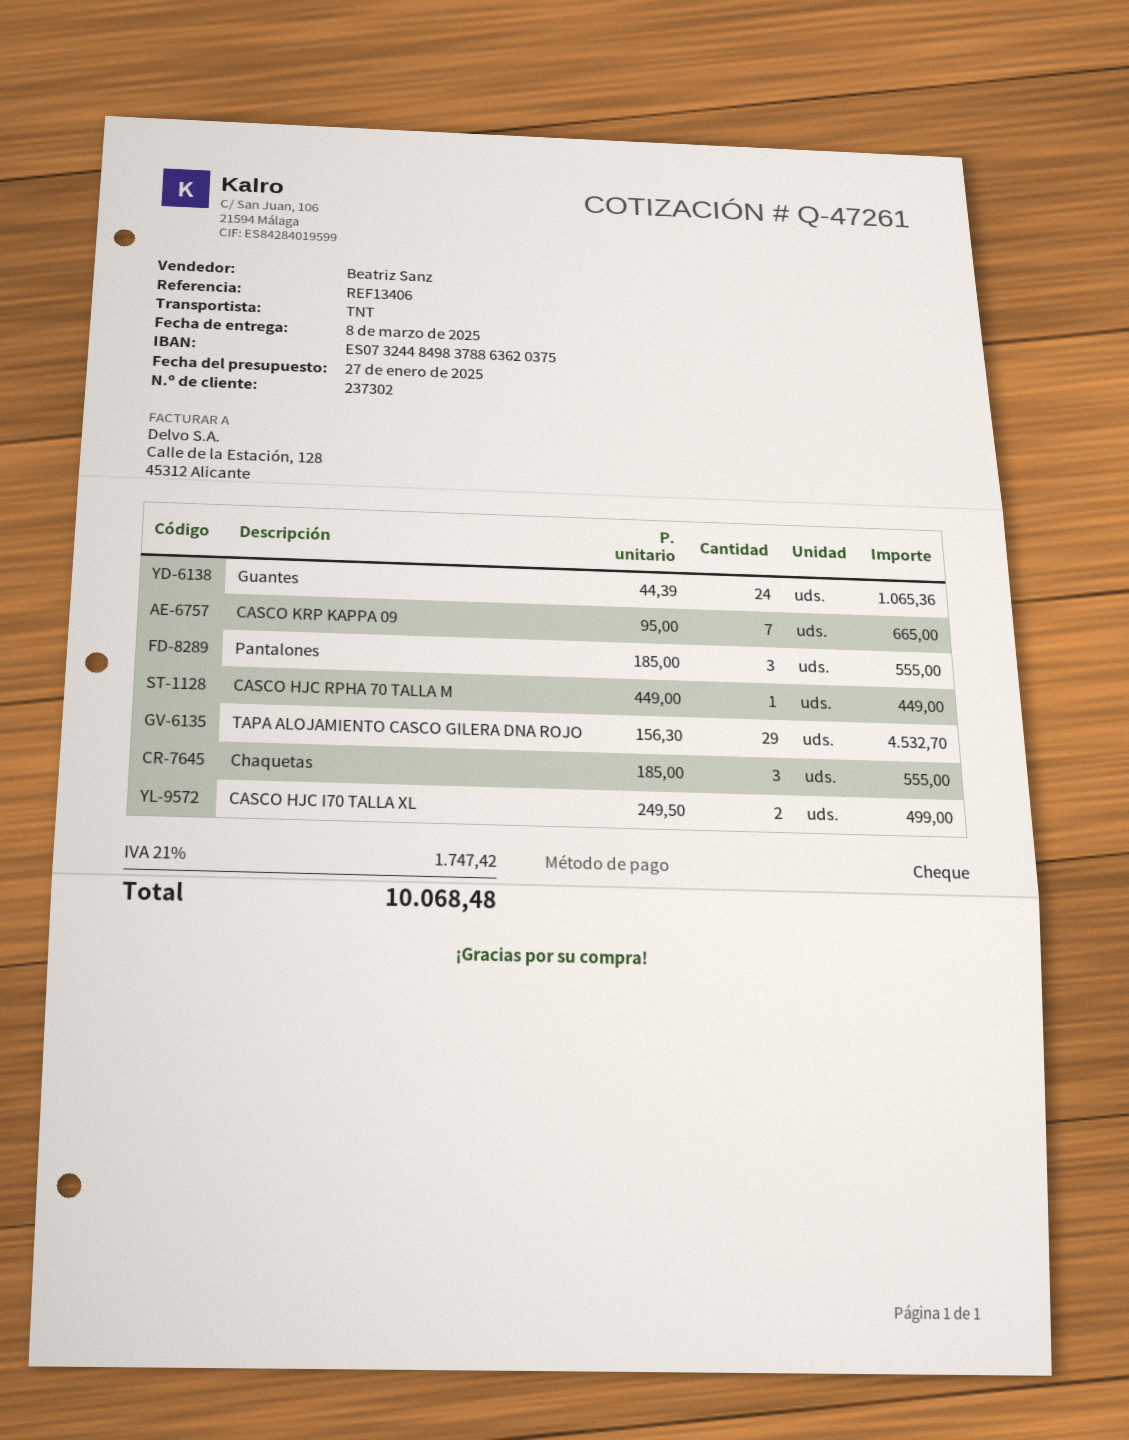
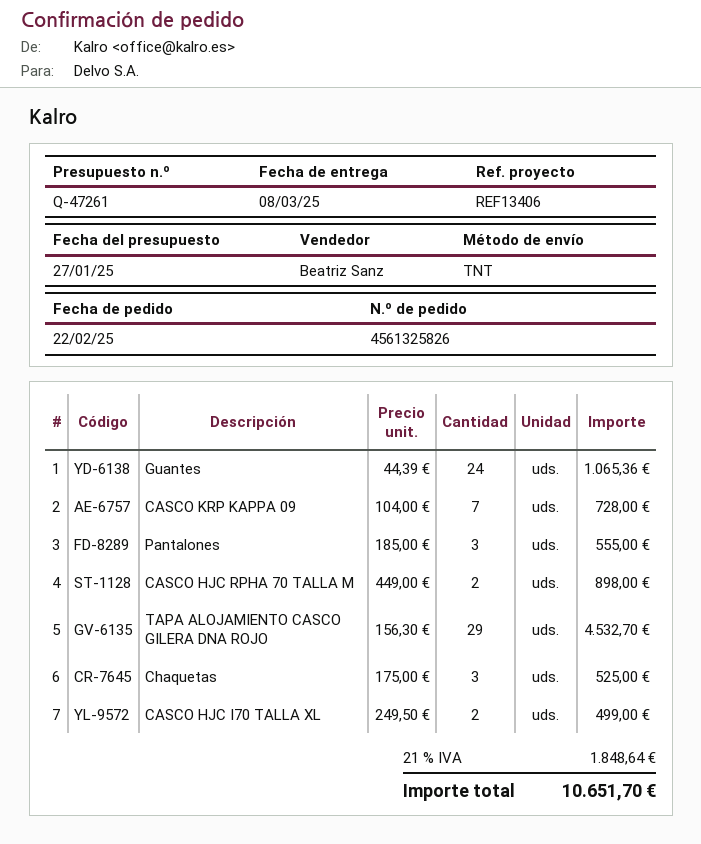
CASCO KRP KAPPA 09: 7 x 95.00 = 665.00 -> 7 x 104.00 = 728.00
CASCO HJC RPHA 70 TALLA M: 1 x 449.00 = 449.00 -> 2 x 449.00 = 898.00
Chaquetas: 3 x 185.00 = 555.00 -> 3 x 175.00 = 525.00
tax: 21% = 1747.42 -> 21% = 1848.64
total: 10068.48 -> 10651.70

